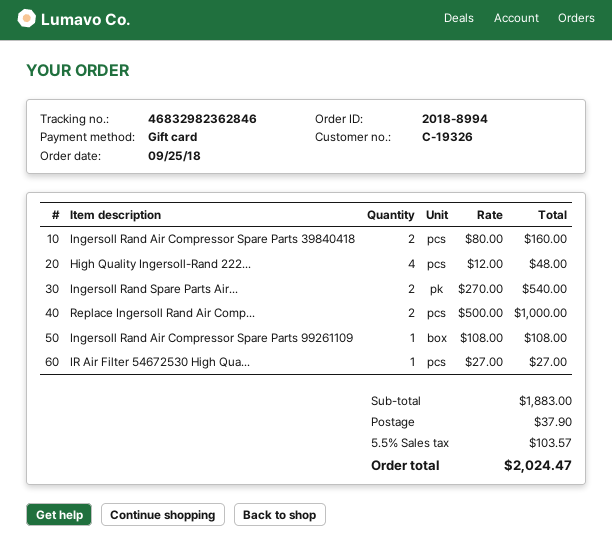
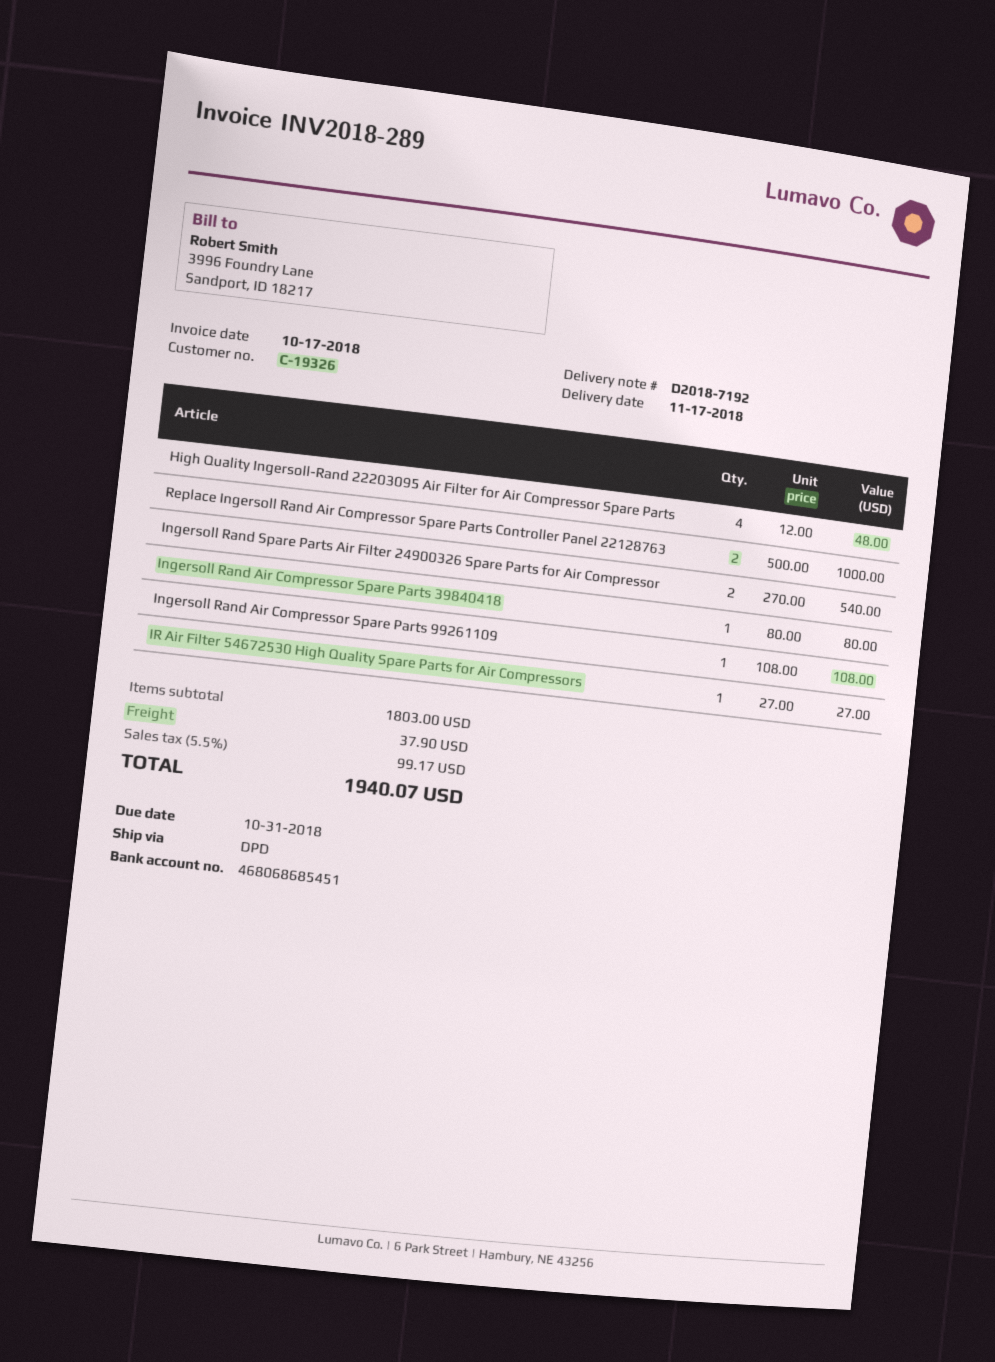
Ingersoll Rand Air Compressor Spare Parts 39840418: 2 x 80.00 = 160.00 -> 1 x 80.00 = 80.00
subtotal: 1883.00 -> 1803.00
tax: 5.5% = 103.57 -> 5.5% = 99.17
total: 2024.47 -> 1940.07

